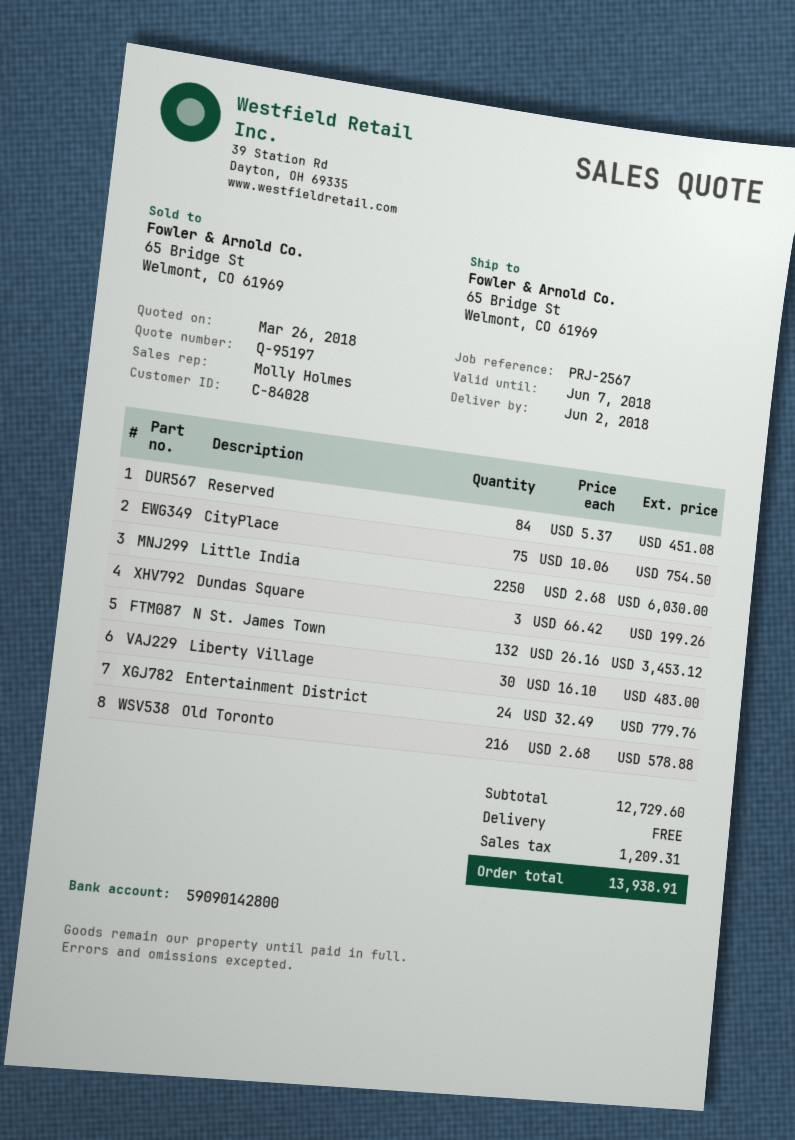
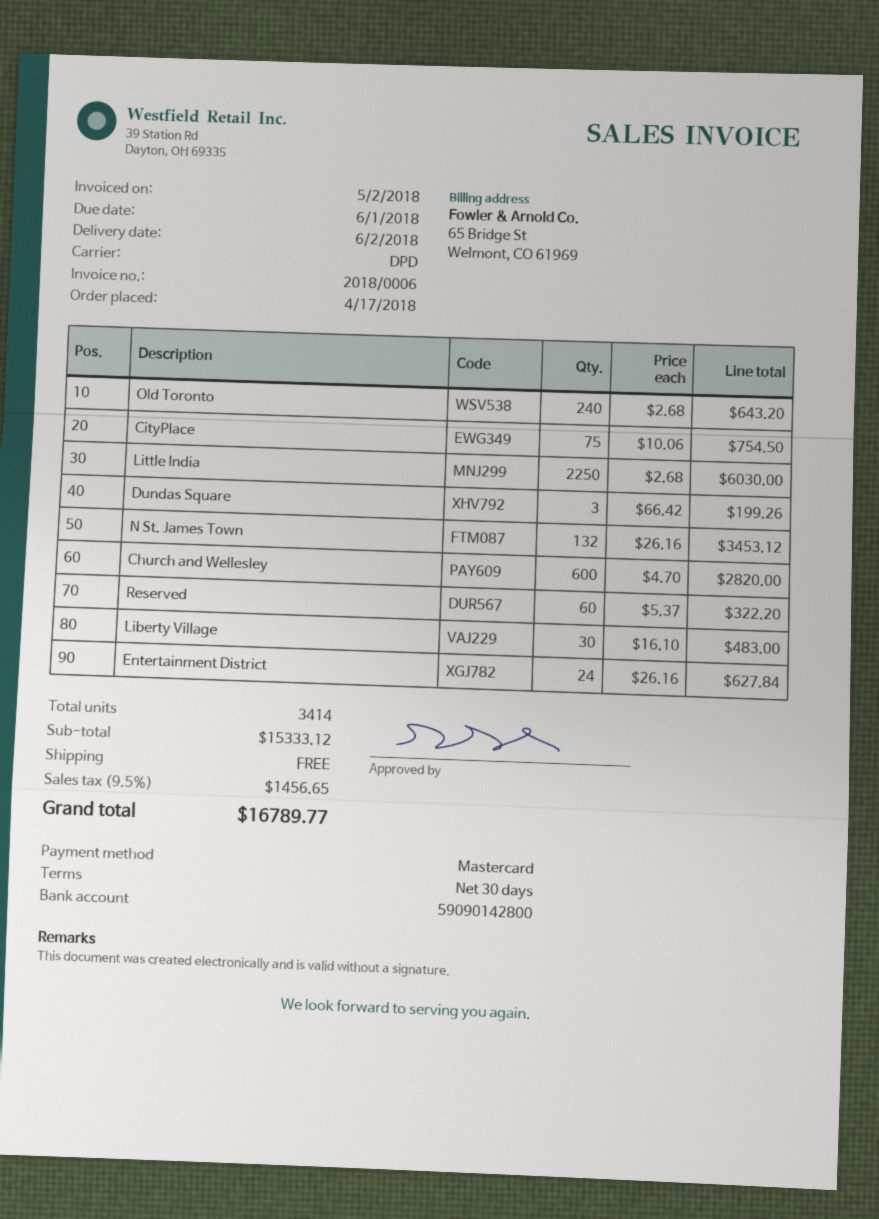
Reserved: 84 x 5.37 = 451.08 -> 60 x 5.37 = 322.20
Entertainment District: 24 x 32.49 = 779.76 -> 24 x 26.16 = 627.84
Old Toronto: 216 x 2.68 = 578.88 -> 240 x 2.68 = 643.20
Church and Wellesley: none -> 600 x 4.70 = 2820.00
subtotal: 12729.60 -> 15333.12
tax: 1209.31 -> 1456.65
total: 13938.91 -> 16789.77

